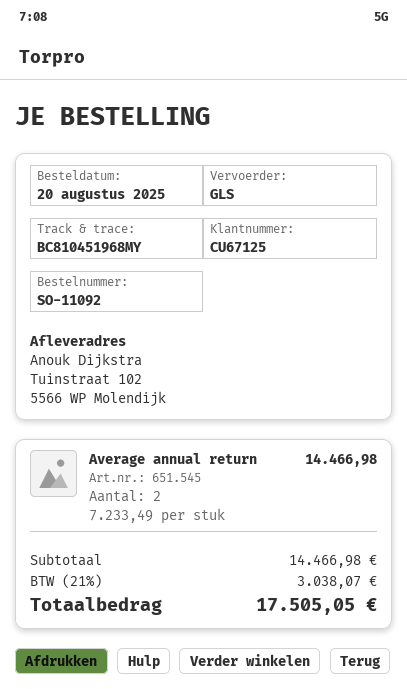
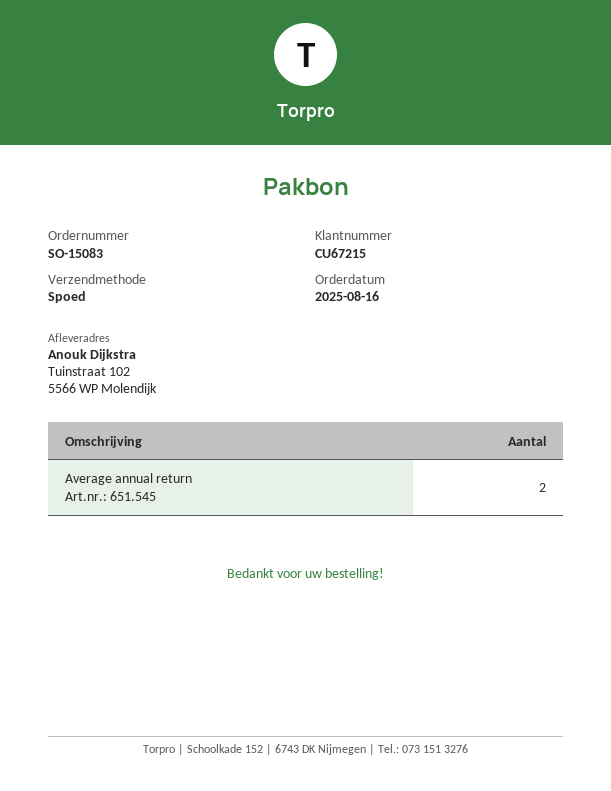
order number: SO-11092 -> SO-15083
order date: 2025-08-20 -> 2025-08-16
customer number: CU67125 -> CU67215
shipping method: GLS -> express

